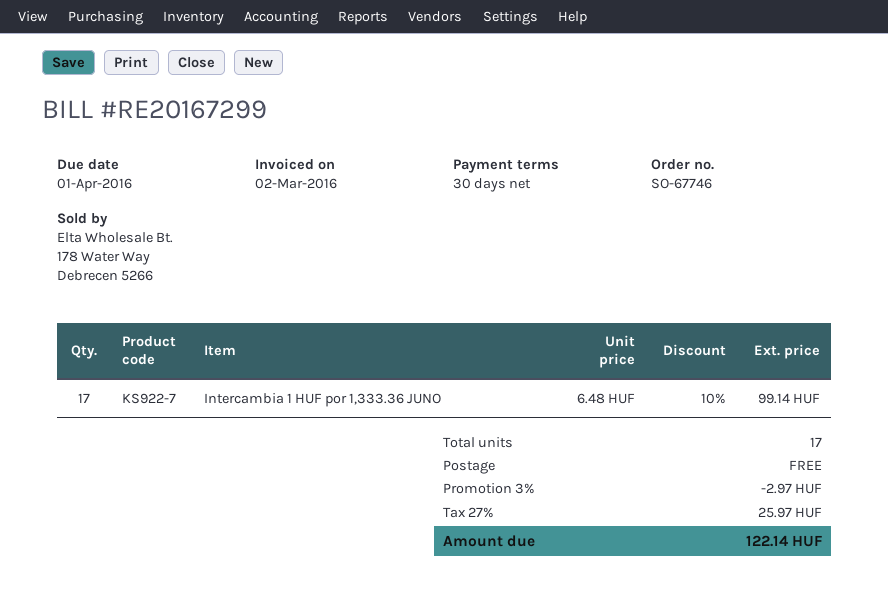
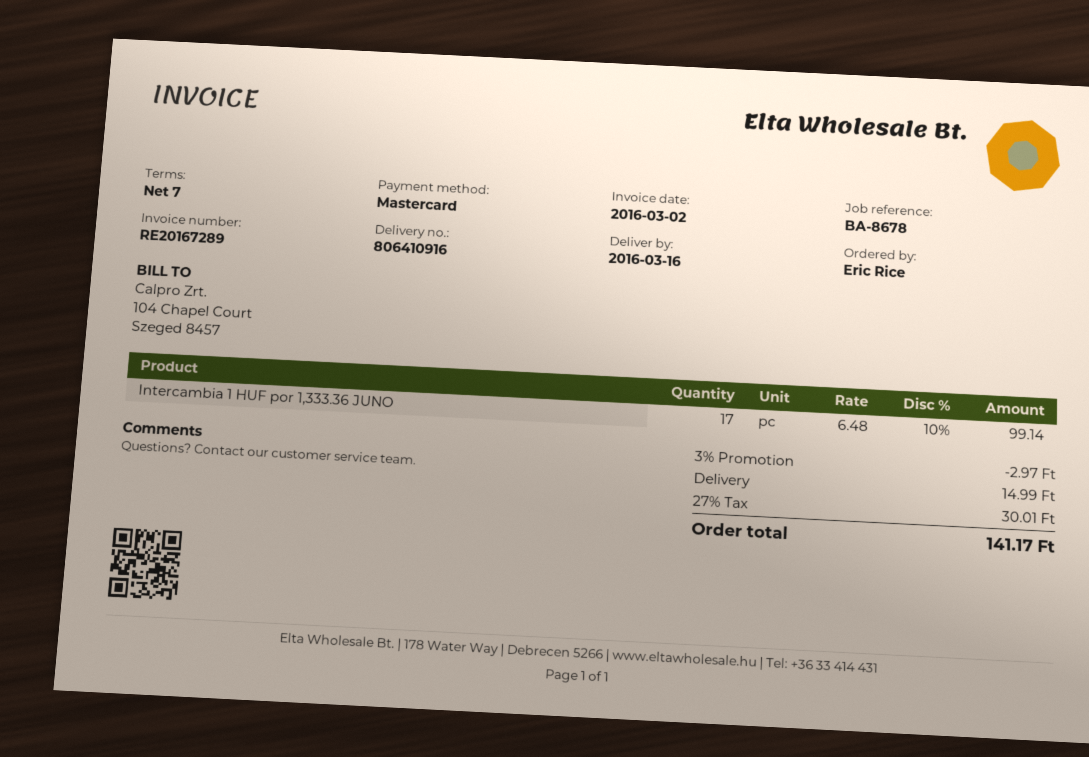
invoice number: RE20167299 -> RE20167289
payment terms: 30 days -> 7 days
shipping: 0.00 -> 14.99
tax: 27% = 25.97 -> 27% = 30.01
total: 122.14 -> 141.17

